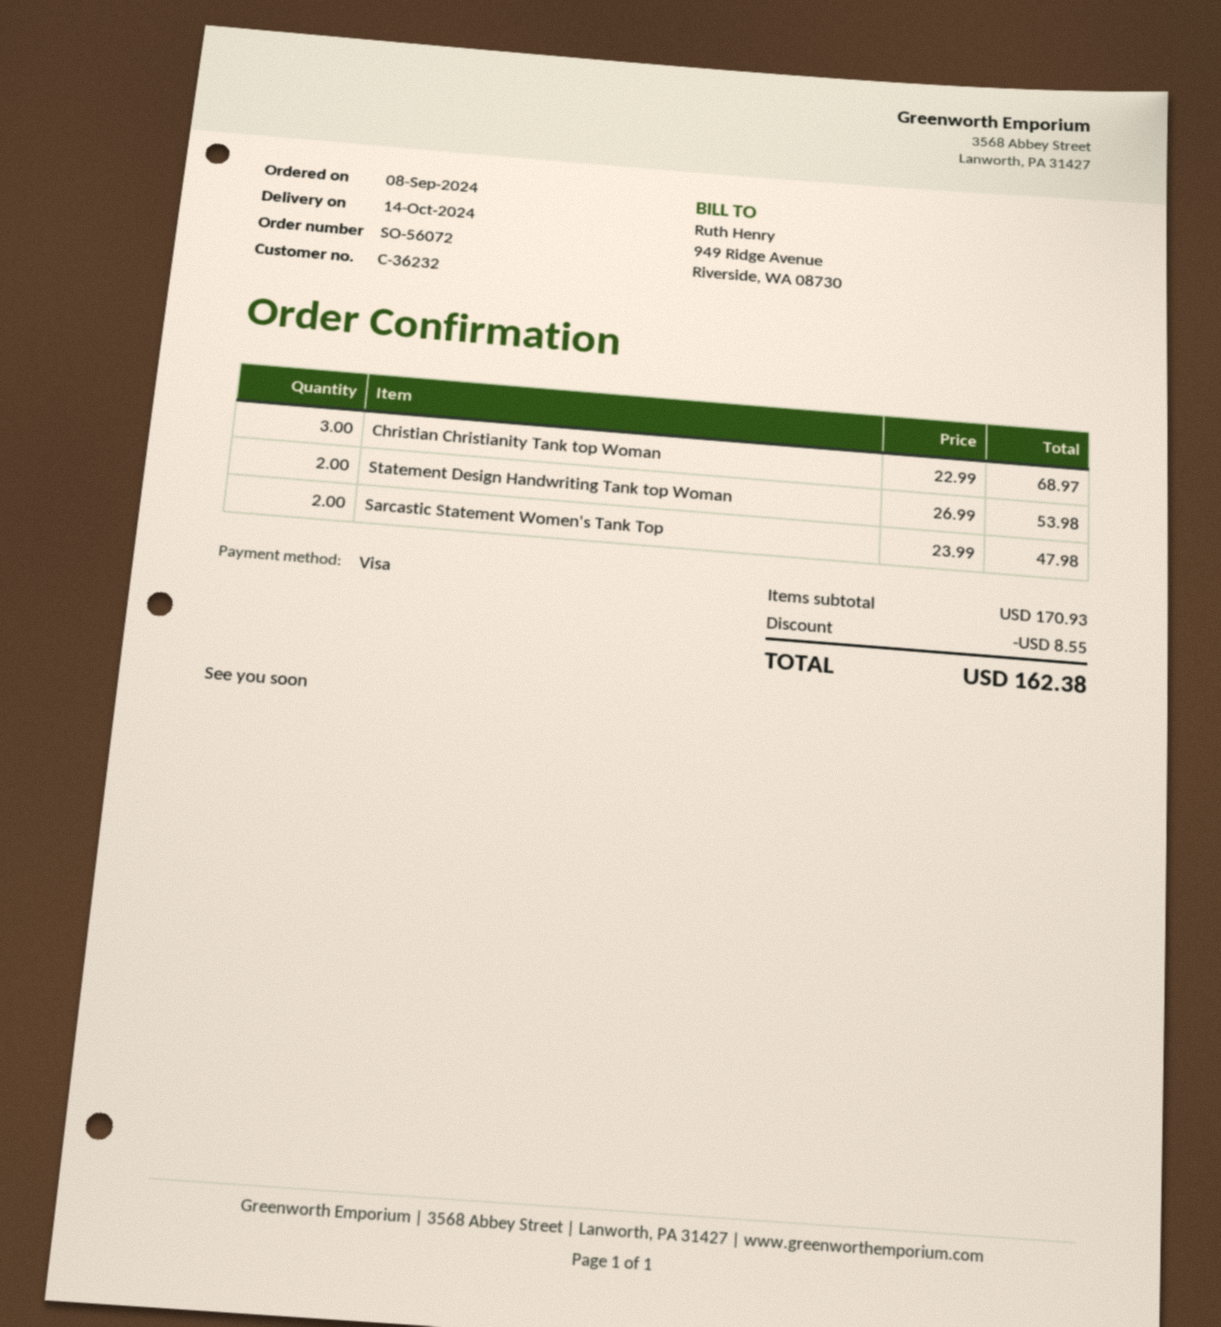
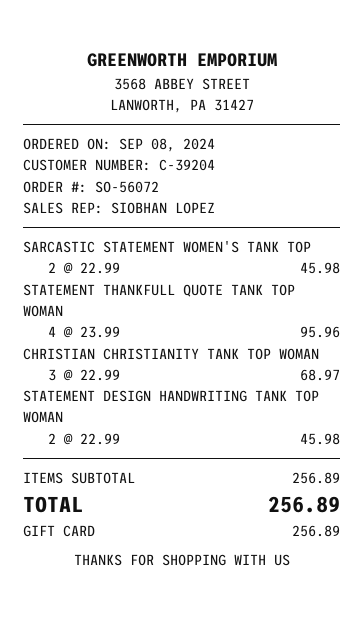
customer number: C-36232 -> C-39204
payment method: Visa -> gift card
Statement Design Handwriting Tank top Woman: 2 x 26.99 = 53.98 -> 2 x 22.99 = 45.98
Sarcastic Statement Women's Tank Top: 2 x 23.99 = 47.98 -> 2 x 22.99 = 45.98
STATEMENT THANKFULL QUOTE TANK TOP WOMAN: none -> 4 x 23.99 = 95.96
subtotal: 170.93 -> 256.89
discount: 8.55 -> none
total: 162.38 -> 256.89

